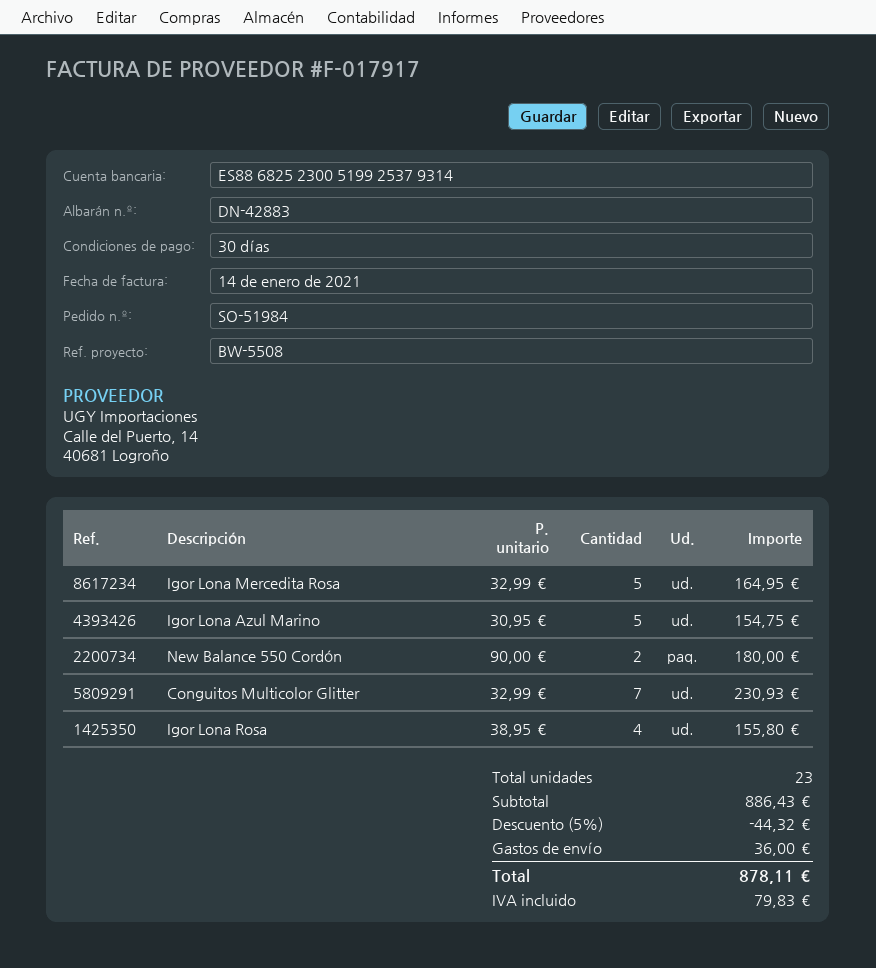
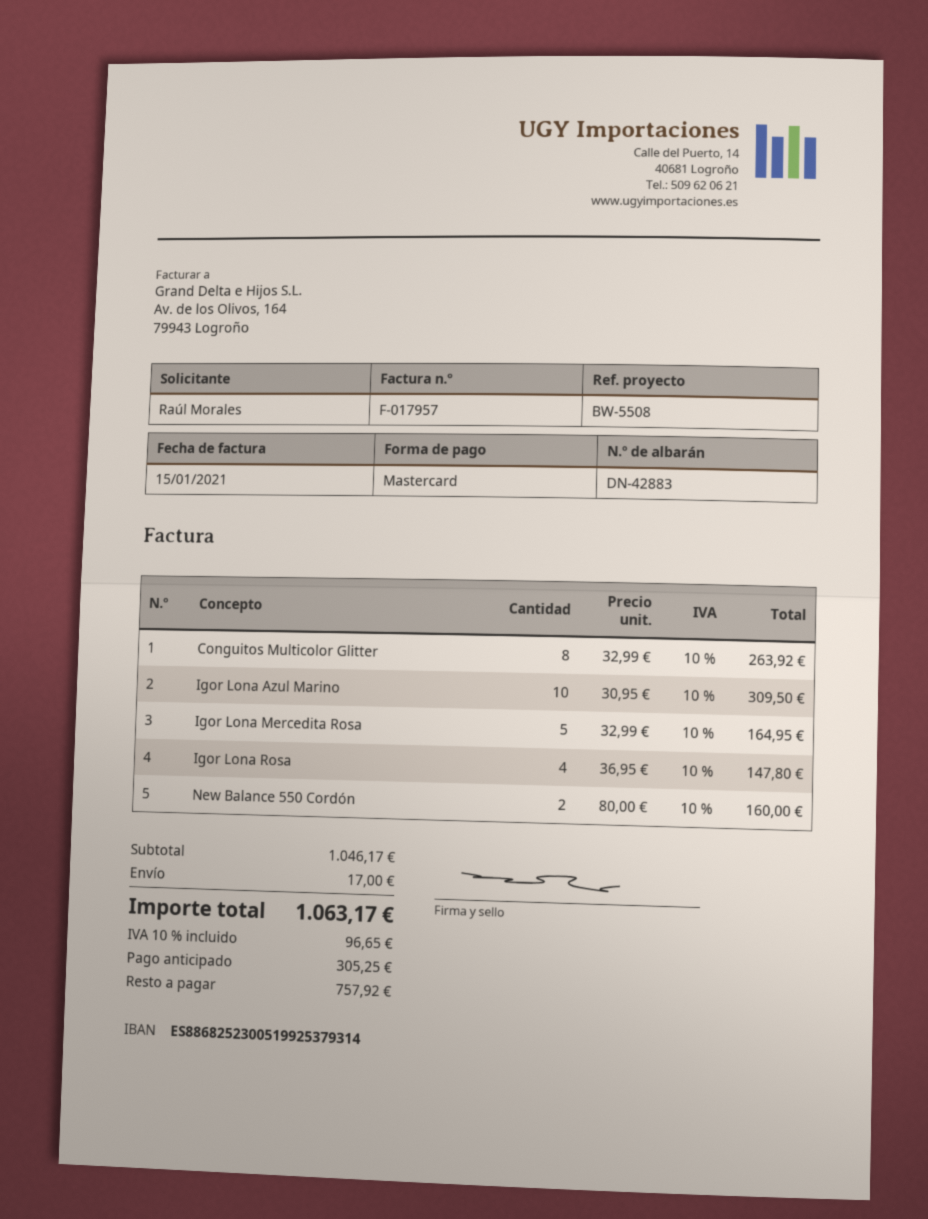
invoice number: F-017917 -> F-017957
invoice date: 2021-01-14 -> 2021-01-15
Igor Lona Azul Marino: 5 x 30.95 = 154.75 -> 10 x 30.95 = 309.50
New Balance 550 Cordón: 2 x 90.00 = 180.00 -> 2 x 80.00 = 160.00
Conguitos Multicolor Glitter: 7 x 32.99 = 230.93 -> 8 x 32.99 = 263.92
Igor Lona Rosa: 4 x 38.95 = 155.80 -> 4 x 36.95 = 147.80
subtotal: 886.43 -> 1046.17
discount: 5% = 44.32 -> none
shipping: 36.00 -> 17.00
tax: 79.83 -> 96.65
total: 878.11 -> 1063.17

